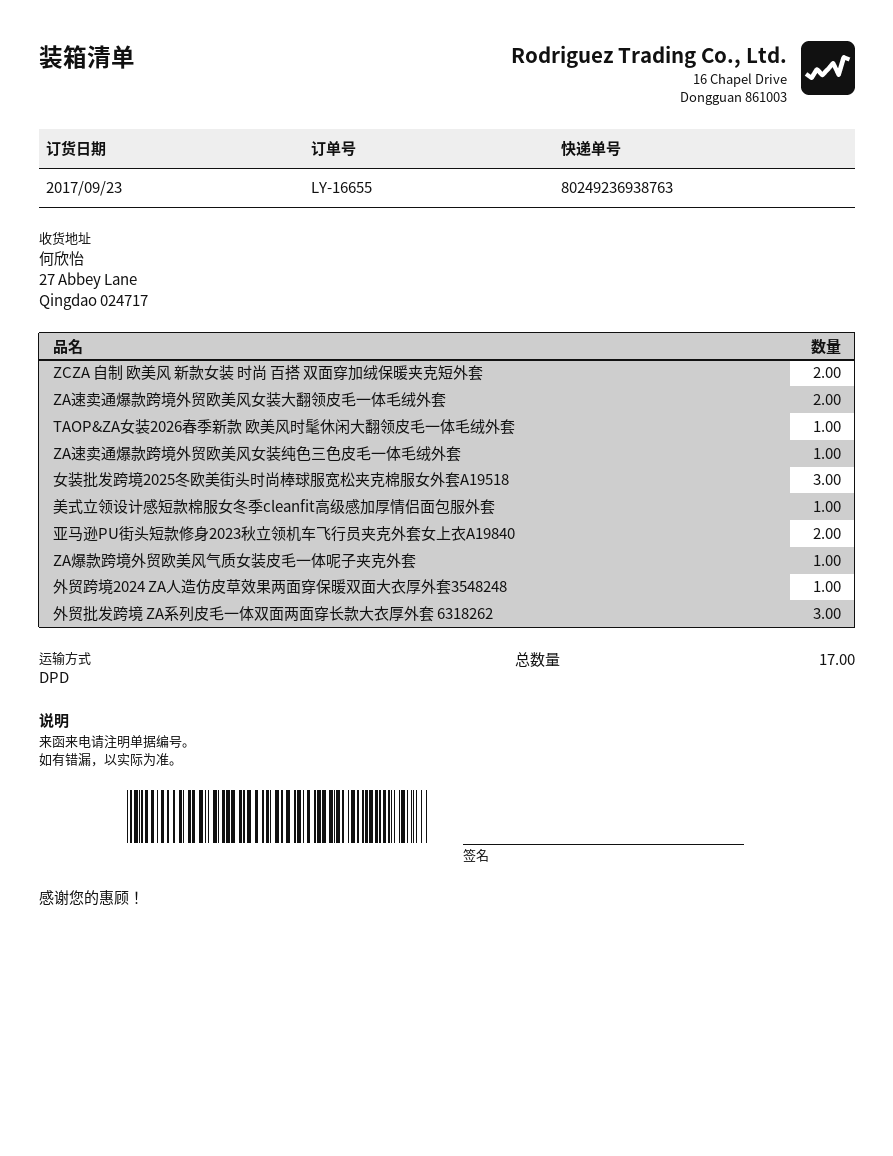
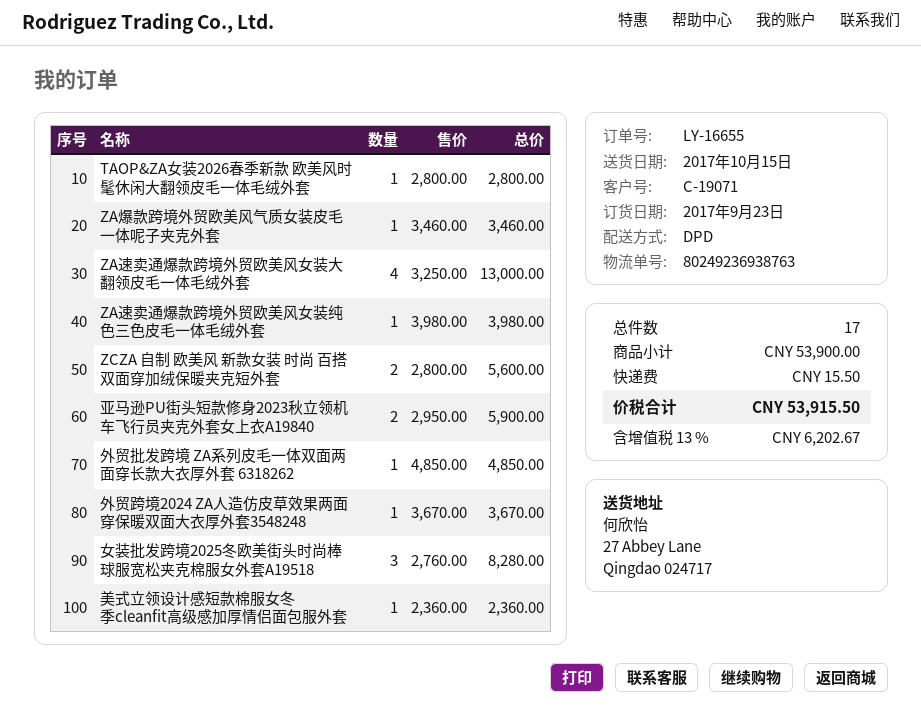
ZA速卖通爆款跨境外贸欧美风女装大翻领皮毛一体毛绒外套: 2 -> 4
外贸批发跨境 ZA系列皮毛一体双面两面穿长款大衣厚外套 6318262: 3 -> 1

